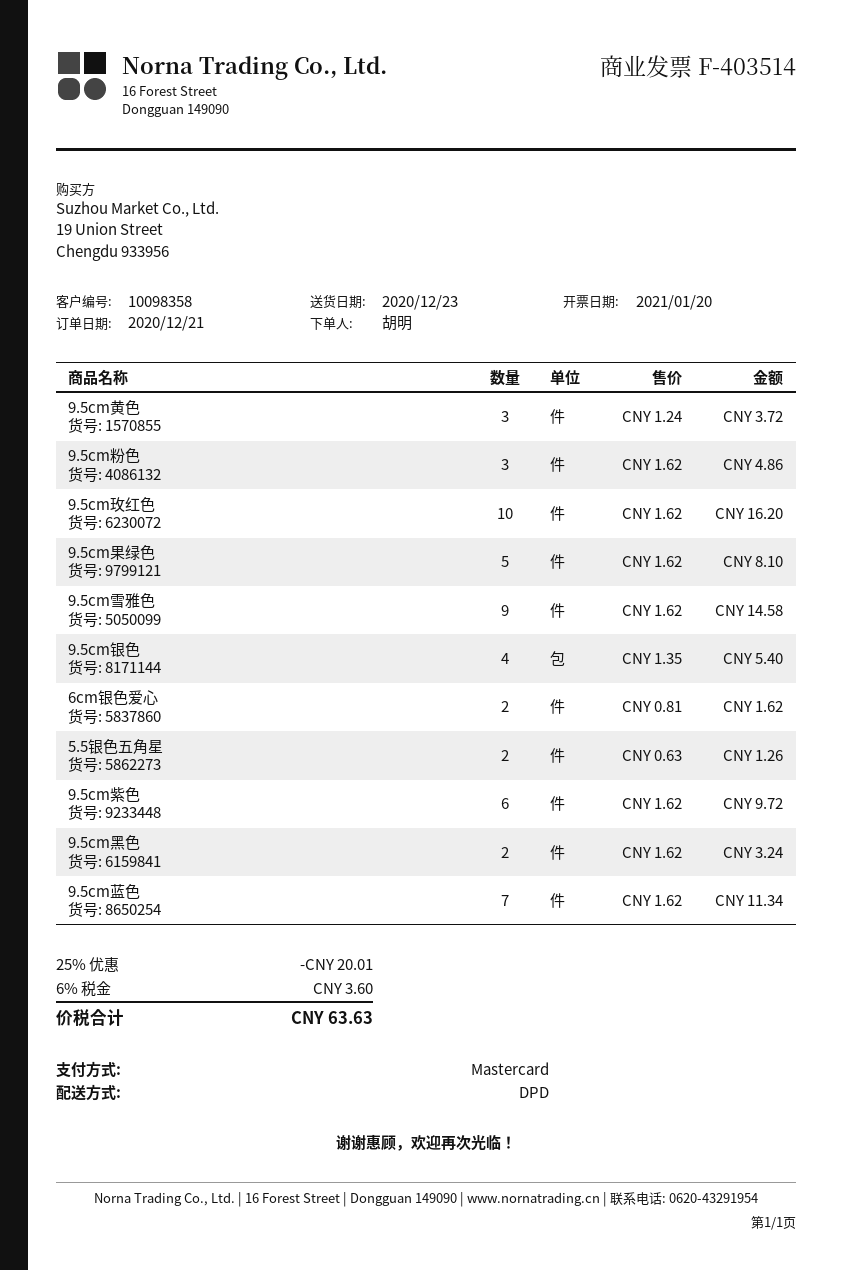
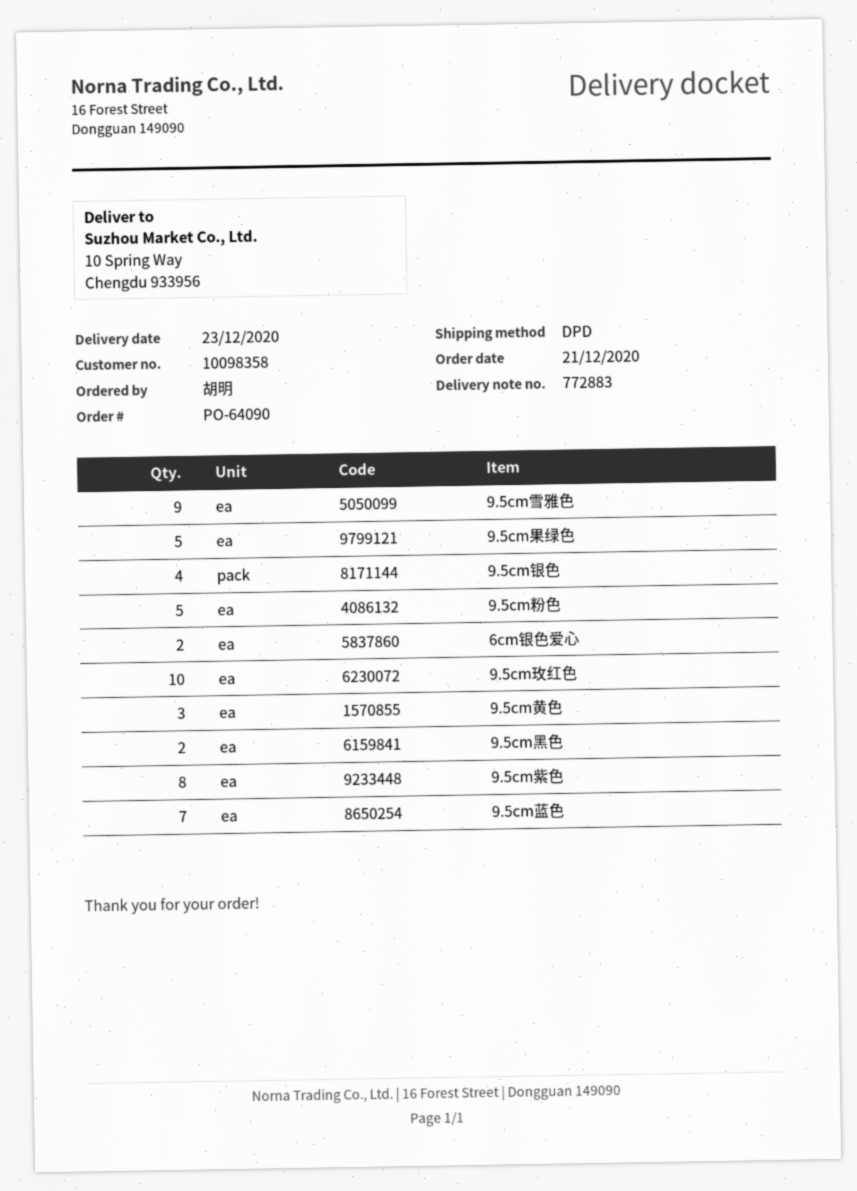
9.5cm粉色: 3 -> 5
5.5银色五角星: 2 -> none
9.5cm紫色: 6 -> 8

